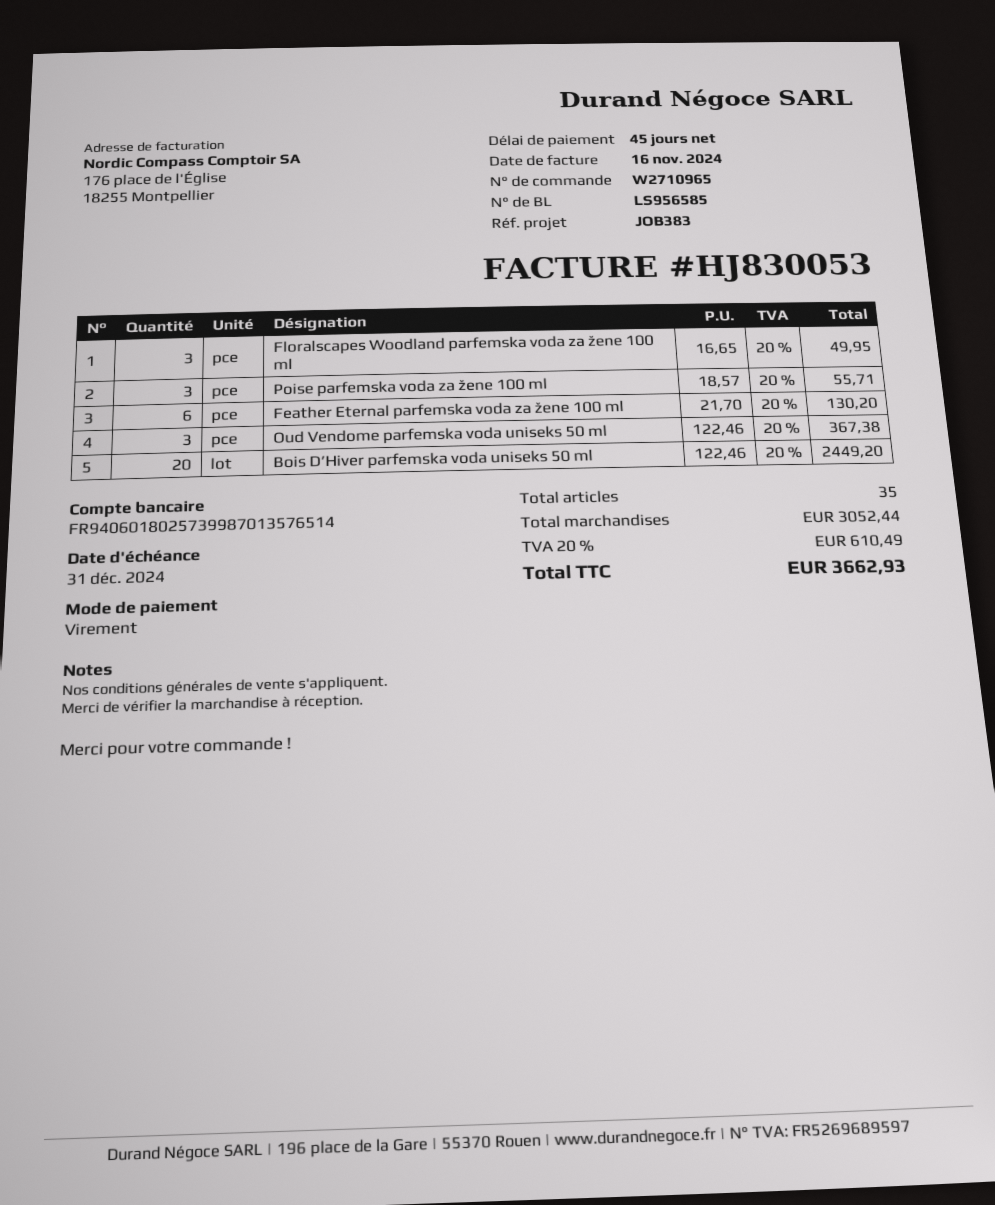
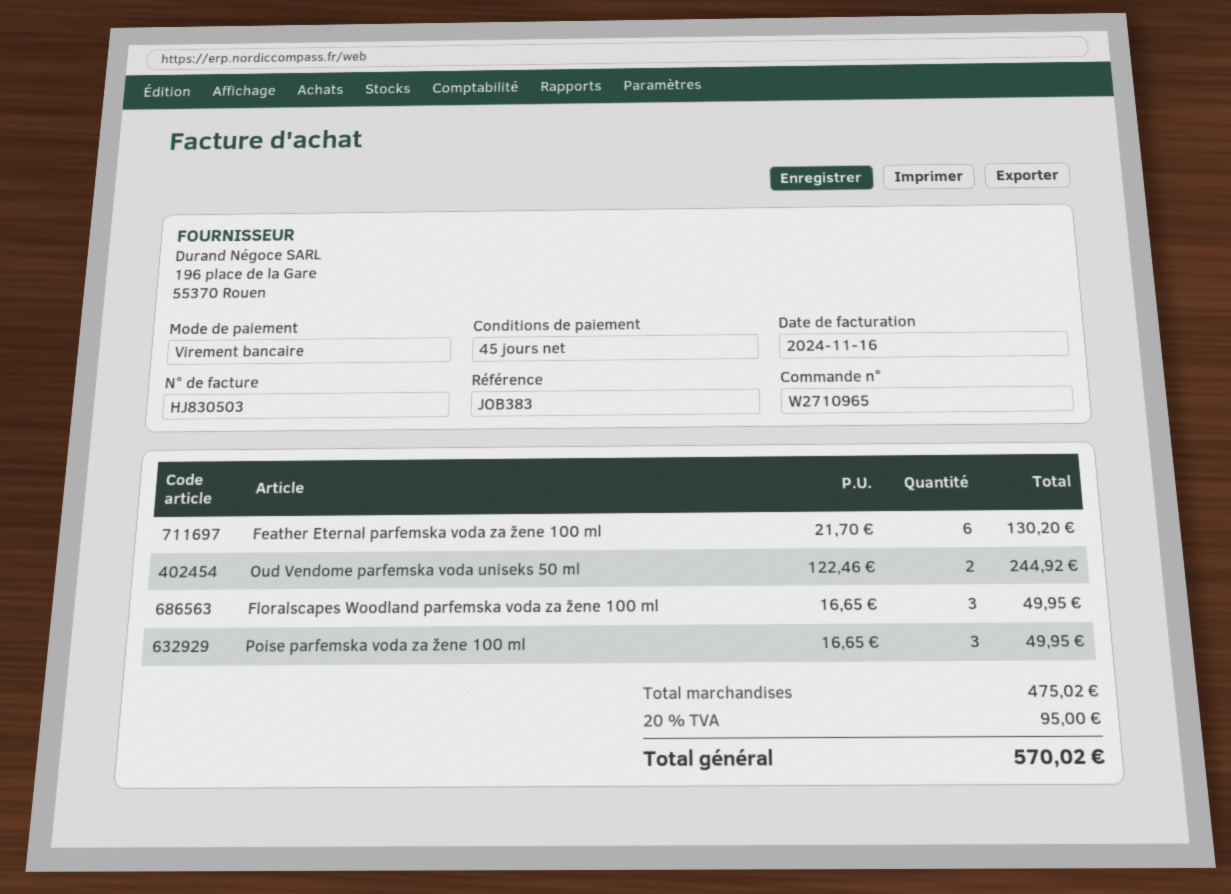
invoice number: HJ830053 -> HJ830503
Poise parfemska voda za žene 100 ml: 3 x 18.57 = 55.71 -> 3 x 16.65 = 49.95
Oud Vendome parfemska voda uniseks 50 ml: 3 x 122.46 = 367.38 -> 2 x 122.46 = 244.92
Bois D’Hiver parfemska voda uniseks 50 ml: 20 x 122.46 = 2449.20 -> none
subtotal: 3052.44 -> 475.02
tax: 20% = 610.49 -> 20% = 95.00
total: 3662.93 -> 570.02

